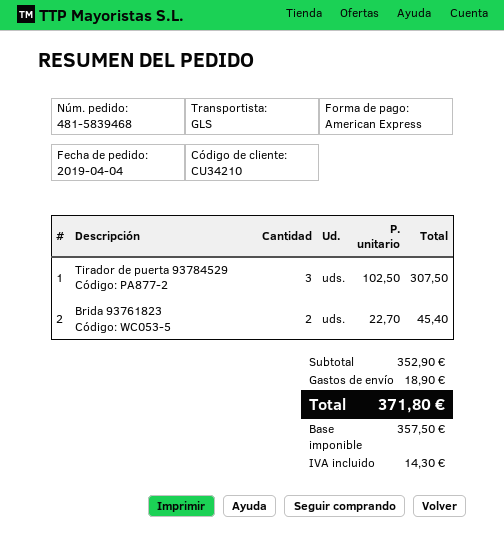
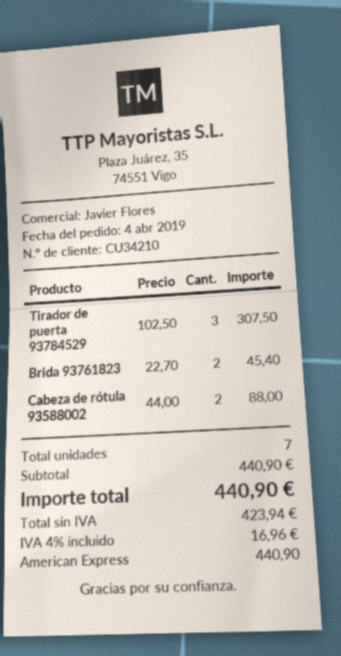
Cabeza de rótula 93588002: none -> 2 x 44.00 = 88.00
subtotal: 352.90 -> 440.90
shipping: 18.90 -> none
net: 357.50 -> 423.94
tax: 14.30 -> 16.96
total: 371.80 -> 440.90

